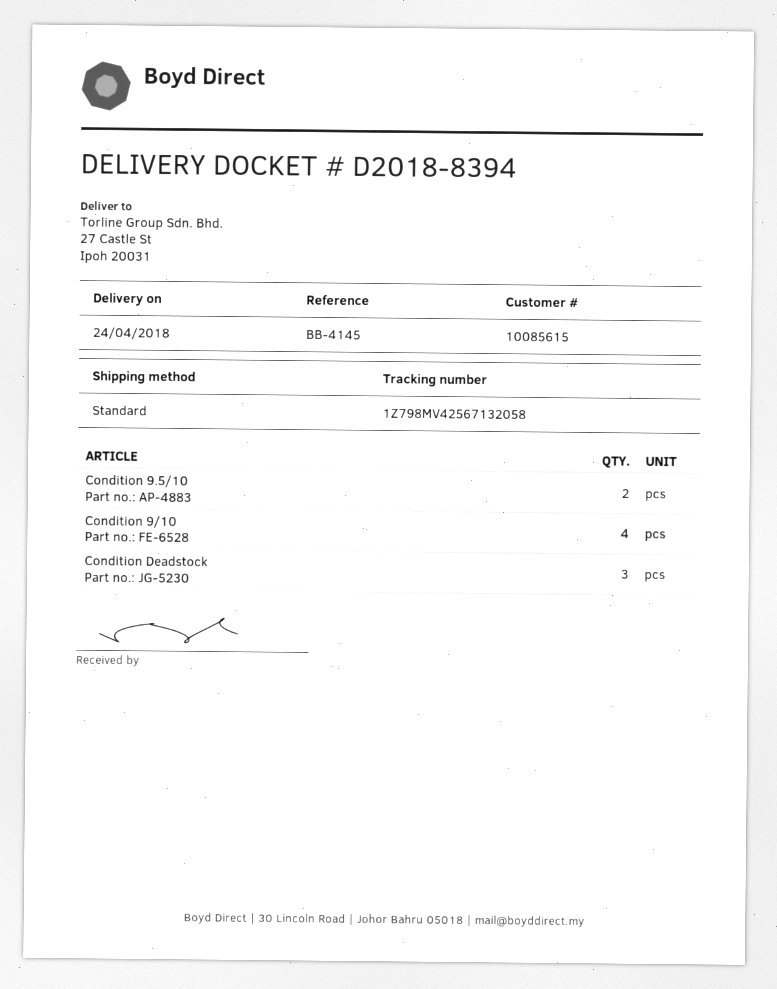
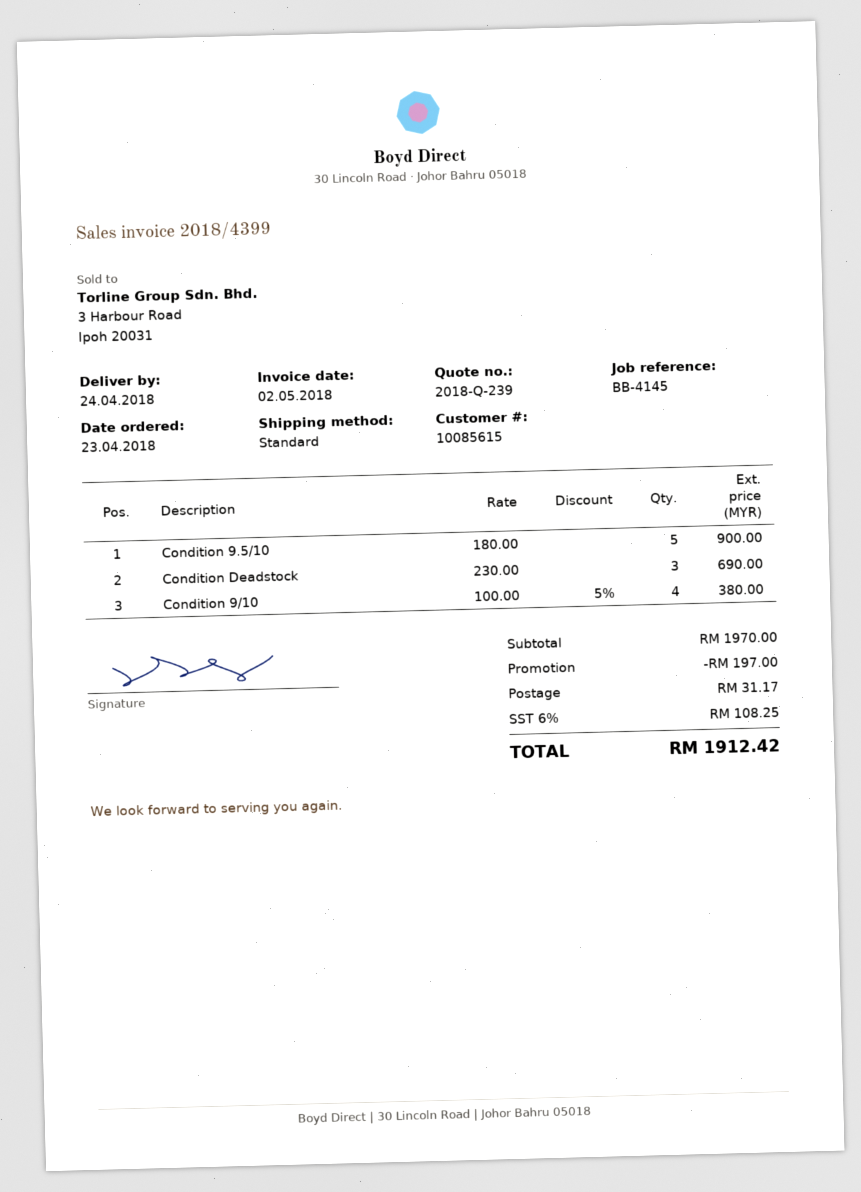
Condition 9.5/10: 2 -> 5

